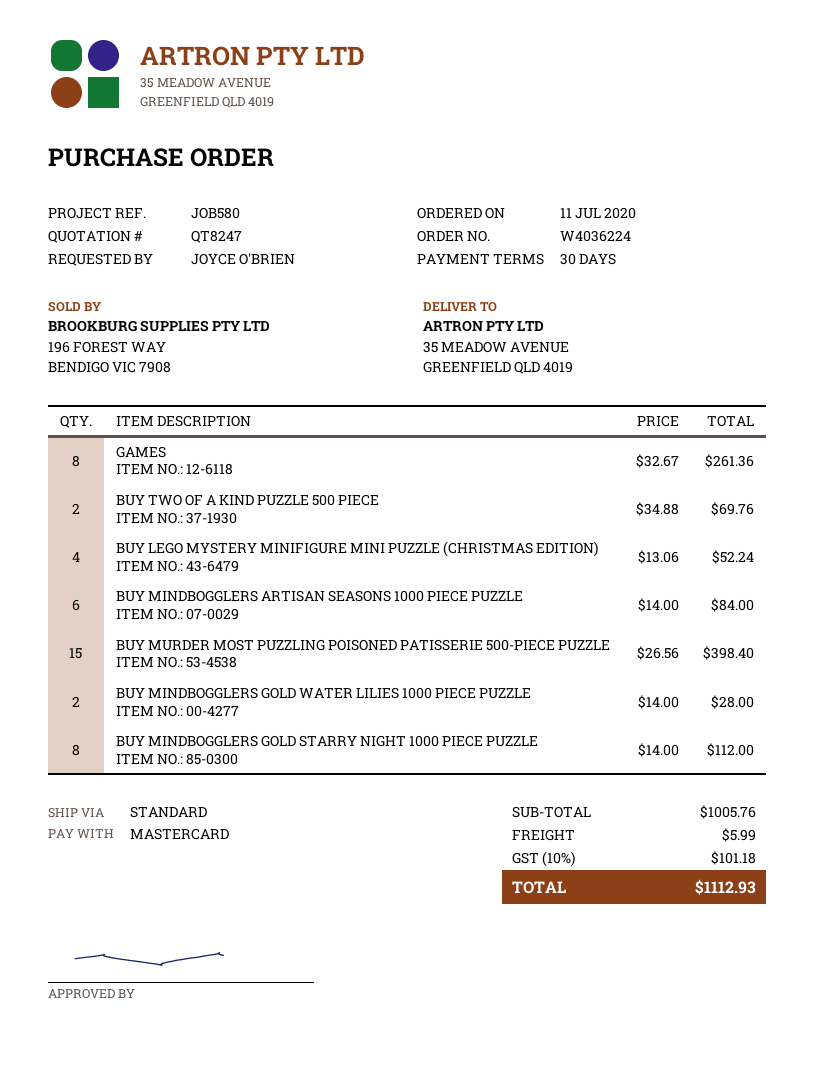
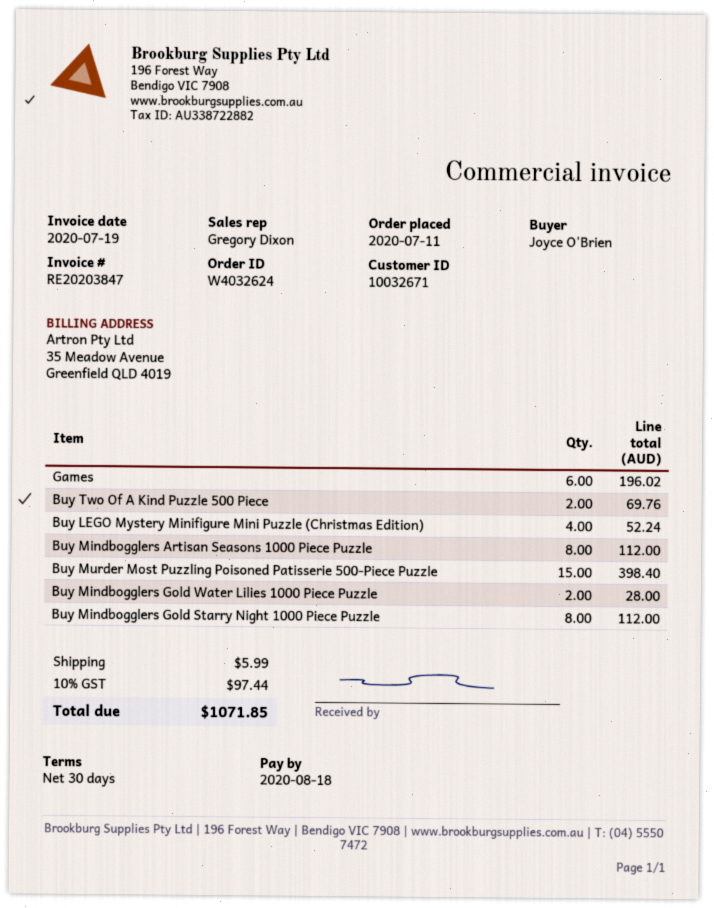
order number: W4036224 -> W4032624
GAMES: 8 for 261.36 -> 6 for 196.02
BUY MINDBOGGLERS ARTISAN SEASONS 1000 PIECE PUZZLE: 6 for 84.00 -> 8 for 112.00
tax: 10% = 101.18 -> 10% = 97.44
total: 1112.93 -> 1071.85

